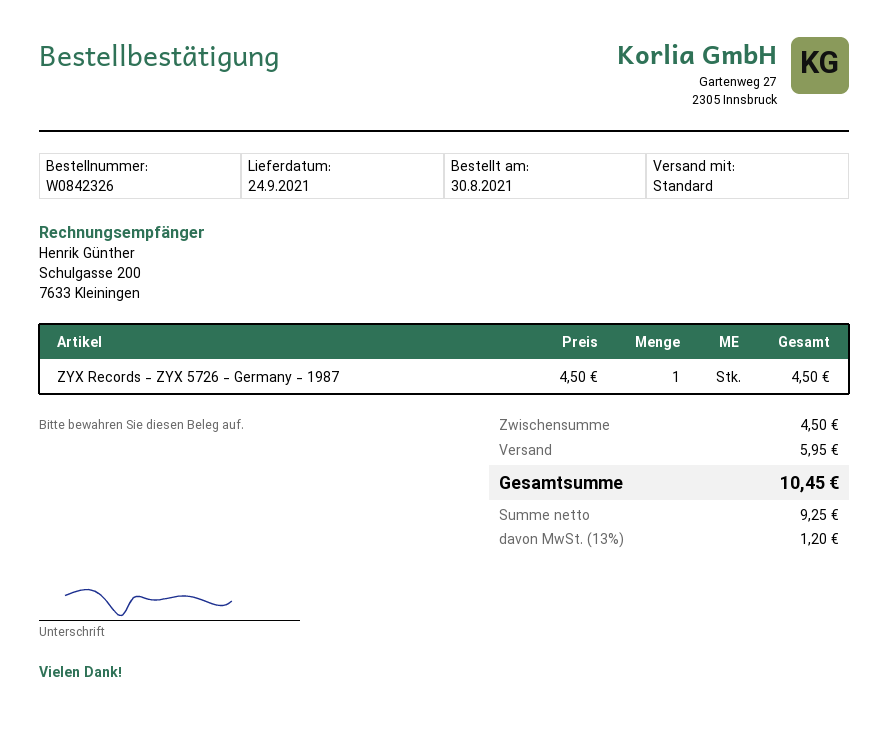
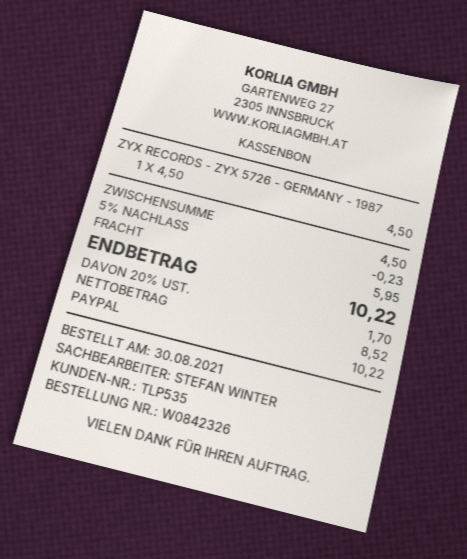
discount: none -> 5% = 0.23
net: 9.25 -> 8.52
tax: 13% = 1.20 -> 20% = 1.70
total: 10.45 -> 10.22

